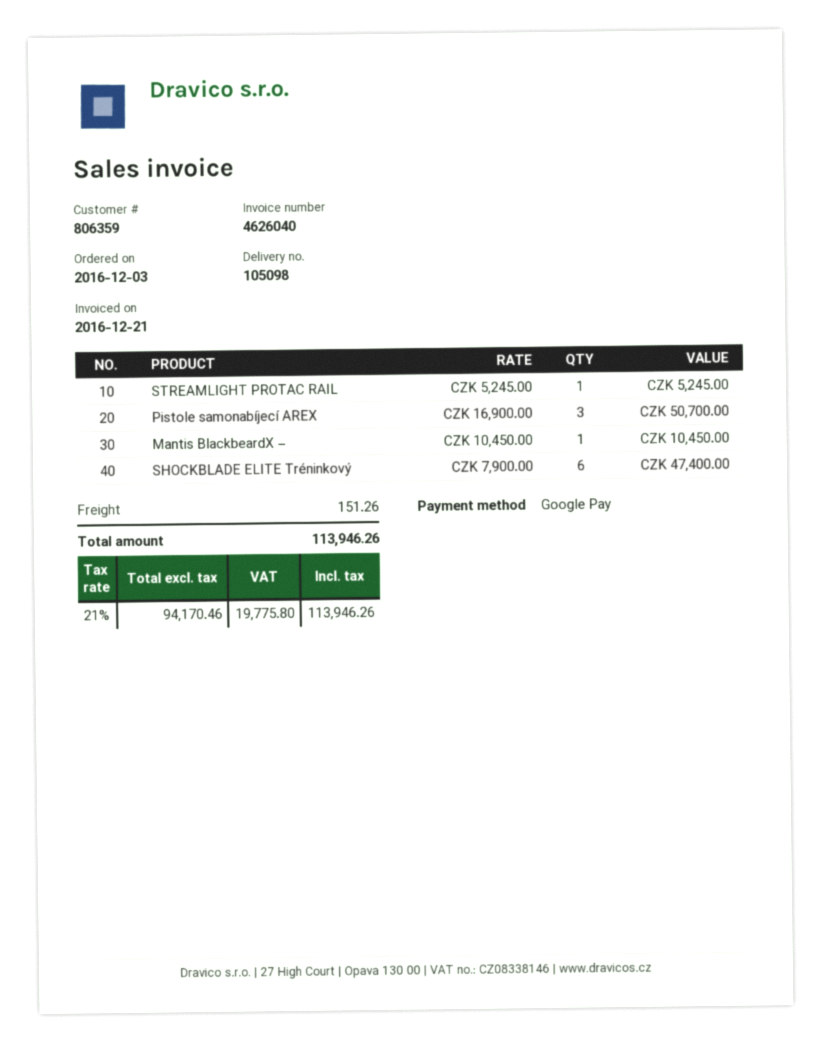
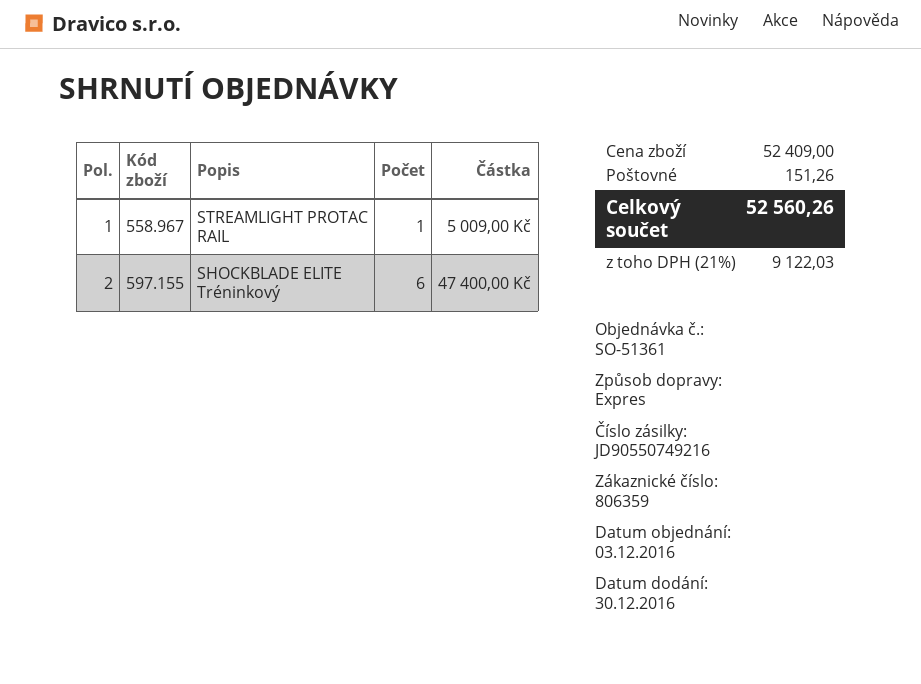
STREAMLIGHT PROTAC RAIL: 1 for 5245.00 -> 1 for 5009.00
Pistole samonabíjecí AREX: 3 for 50700.00 -> none
Mantis BlackbeardX –: 1 for 10450.00 -> none
tax: 21% = 19775.80 -> 21% = 9122.03
total: 113946.26 -> 52560.26

